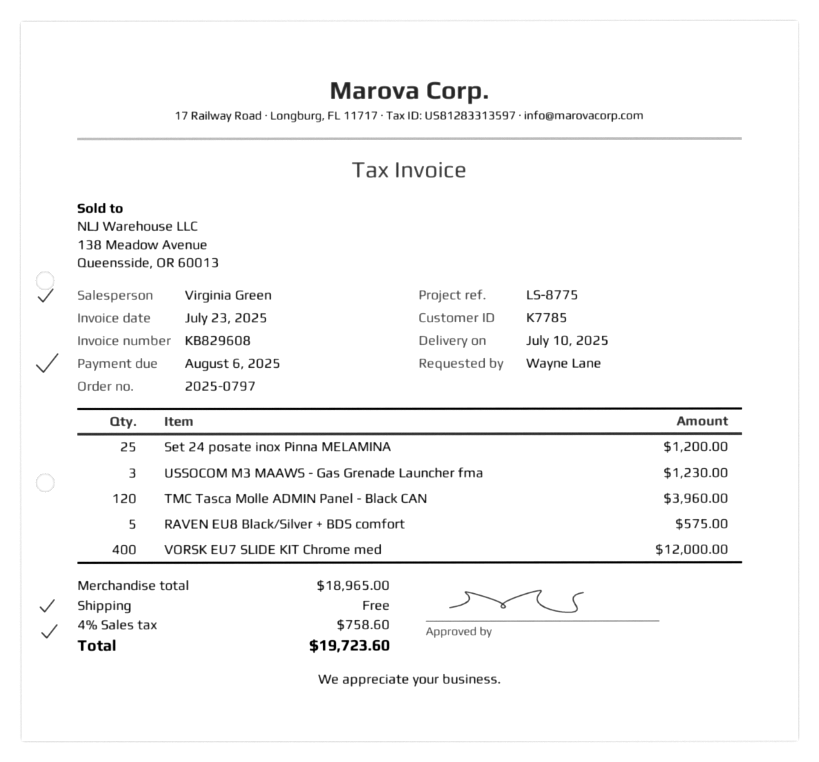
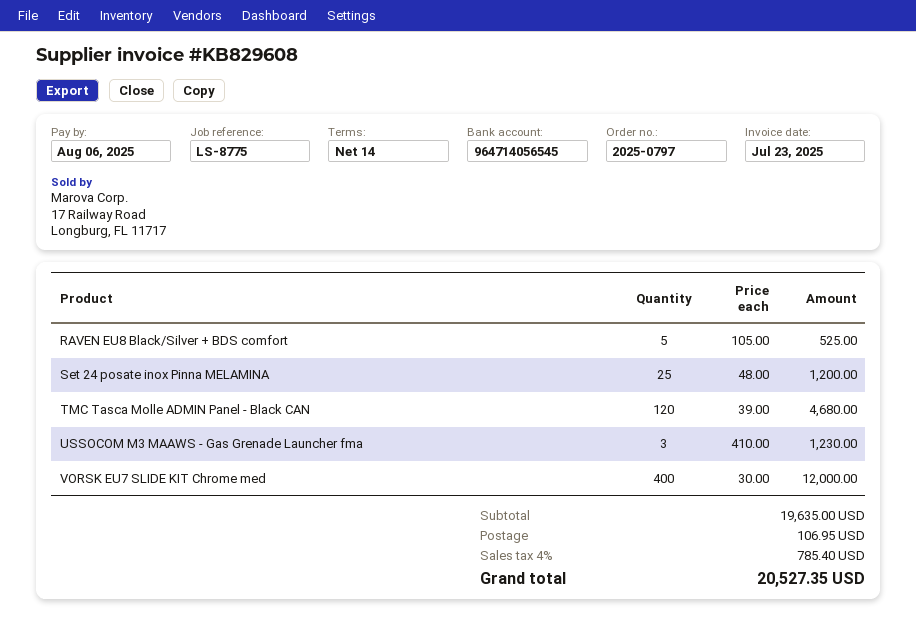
TMC Tasca Molle ADMIN Panel - Black CAN: 120 for 3960.00 -> 120 for 4680.00
RAVEN EU8 Black/Silver + BDS comfort: 5 for 575.00 -> 5 for 525.00
subtotal: 18965.00 -> 19635.00
shipping: 0.00 -> 106.95
tax: 4% = 758.60 -> 4% = 785.40
total: 19723.60 -> 20527.35

